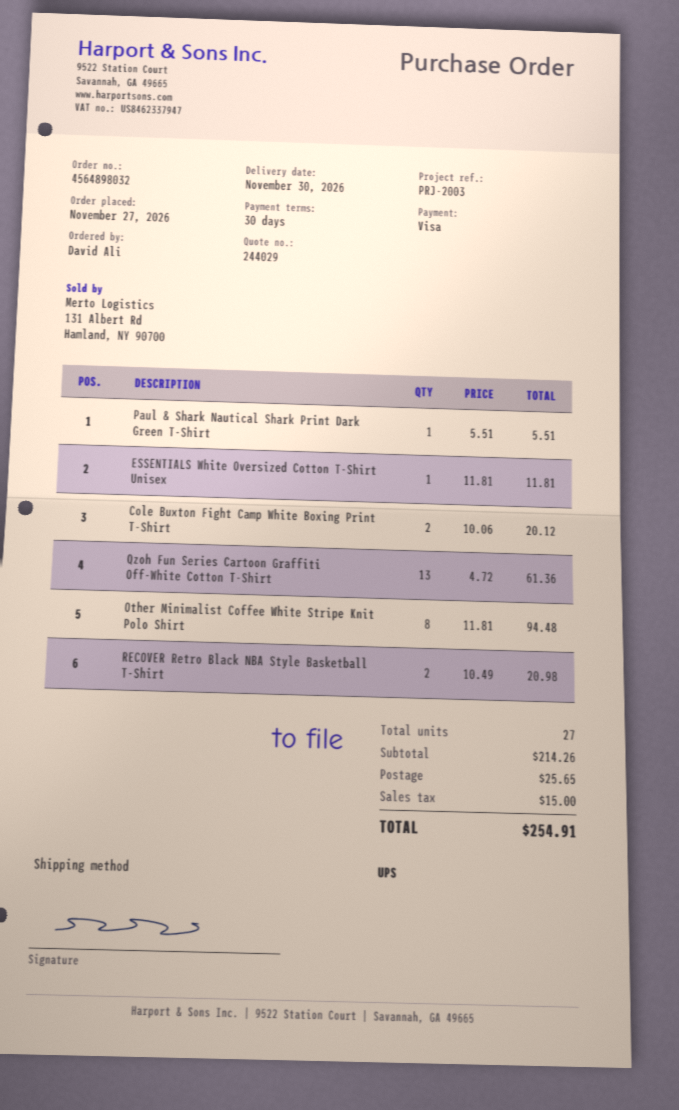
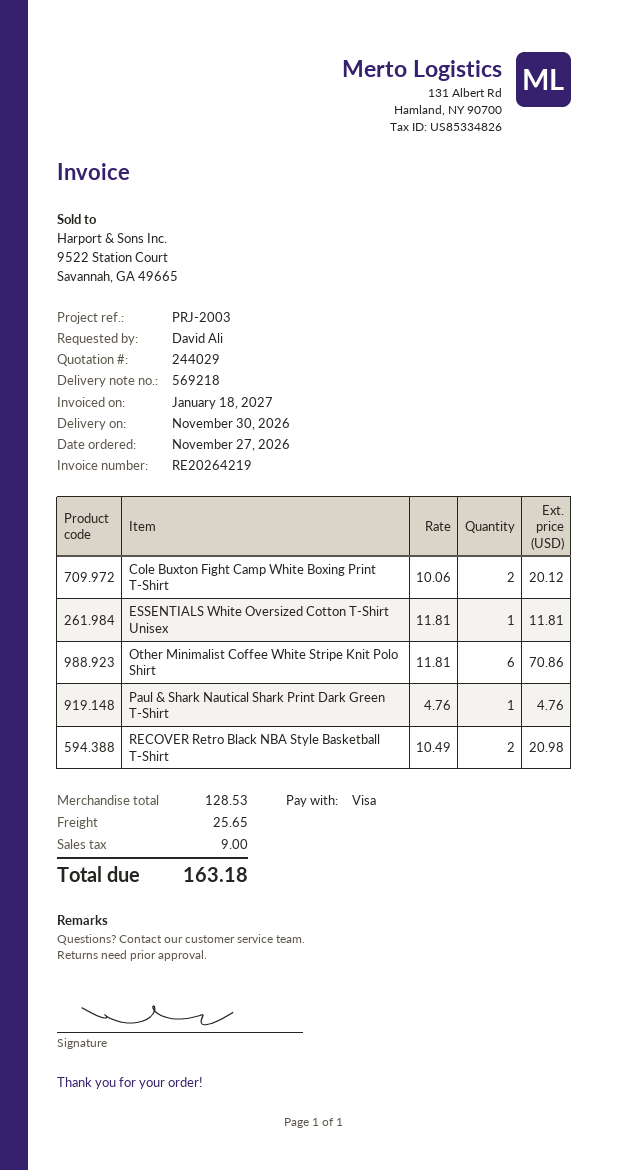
Paul & Shark Nautical Shark Print Dark Green T-Shirt: 1 x 5.51 = 5.51 -> 1 x 4.76 = 4.76
Qzoh Fun Series Cartoon Graffiti Off-White Cotton T-Shirt: 13 x 4.72 = 61.36 -> none
Other Minimalist Coffee White Stripe Knit Polo Shirt: 8 x 11.81 = 94.48 -> 6 x 11.81 = 70.86
subtotal: 214.26 -> 128.53
tax: 15.00 -> 9.00
total: 254.91 -> 163.18

